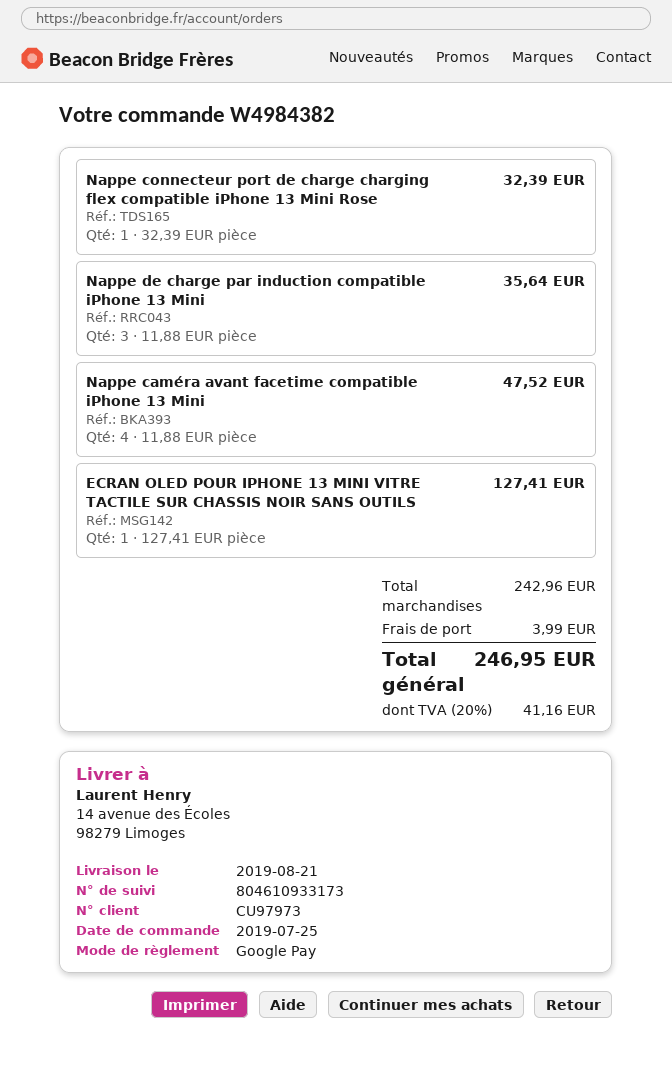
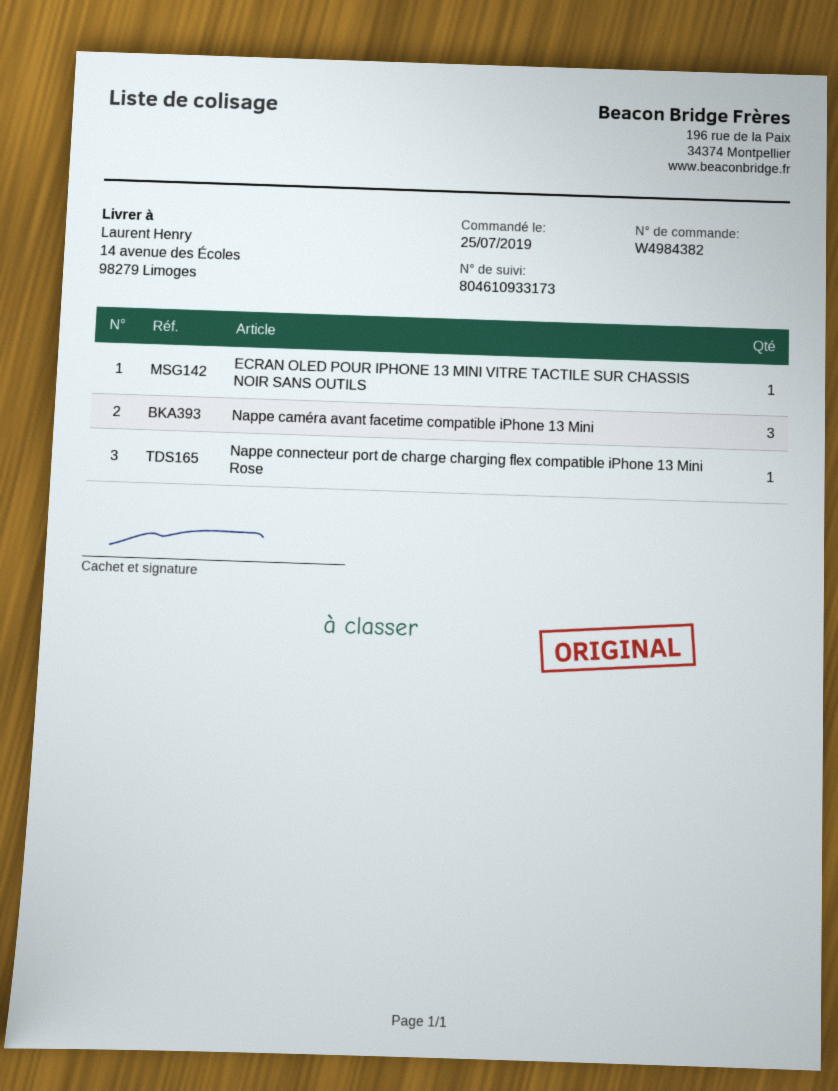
Nappe de charge par induction compatible iPhone 13 Mini: 3 -> none
Nappe caméra avant facetime compatible iPhone 13 Mini: 4 -> 3

